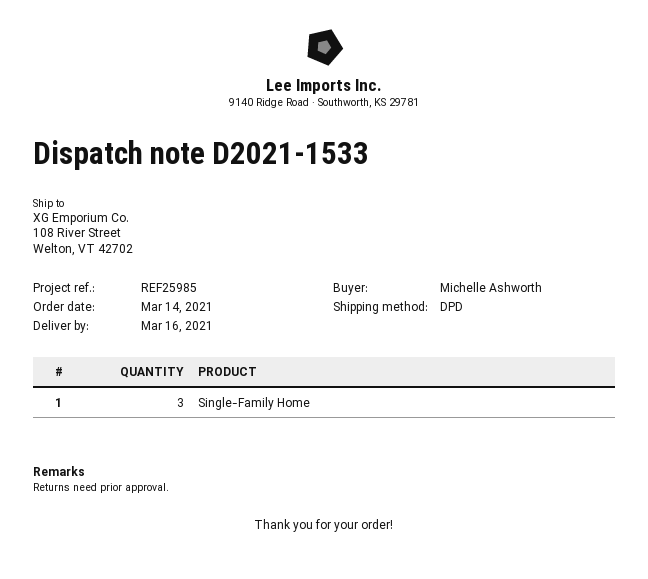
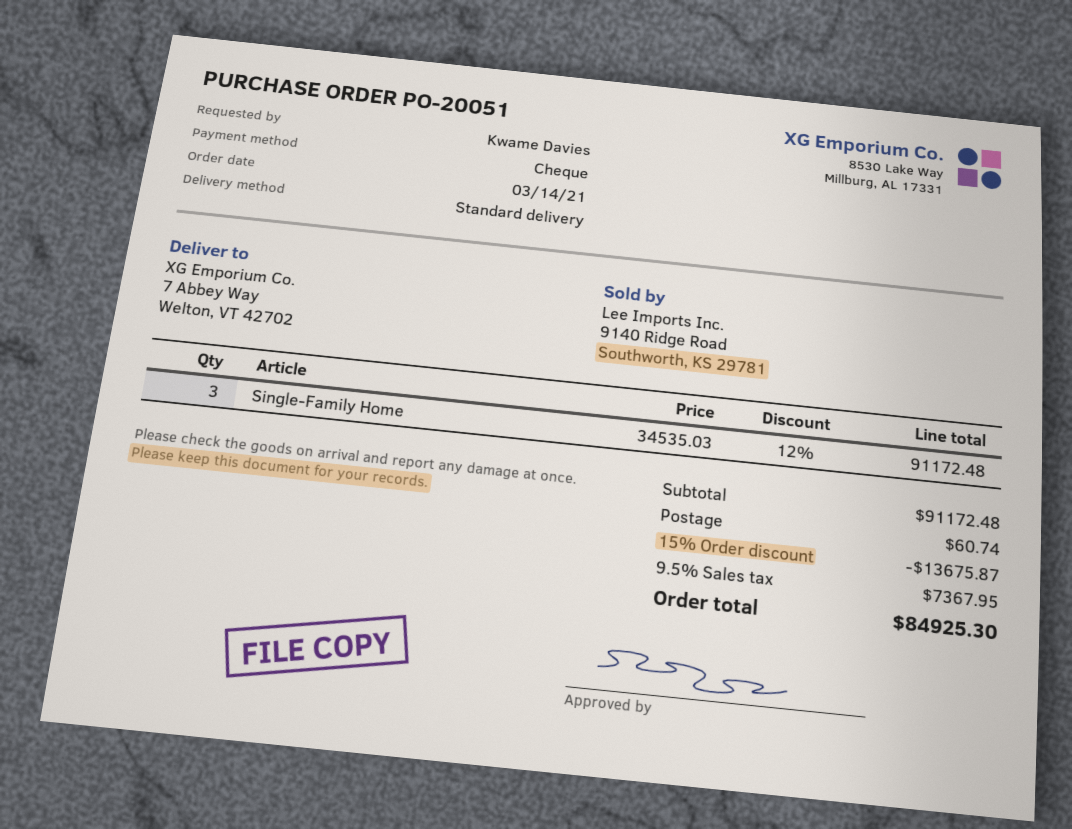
ordered by: Michelle Ashworth -> Kwame Davies
shipping method: DPD -> standard
ship to: 108 River Street, Welton, VT 42702 -> 7 Abbey Way, Welton, VT 42702

